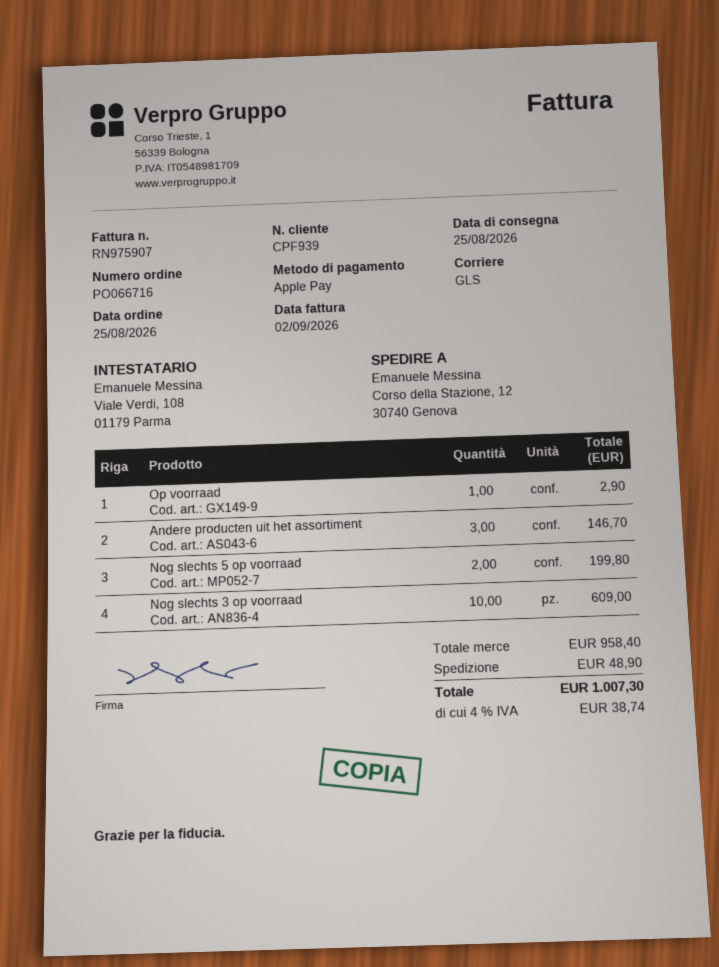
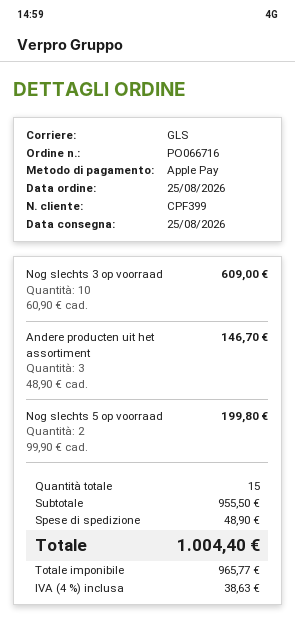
customer number: CPF939 -> CPF399
Op voorraad: 1 for 2.90 -> none
subtotal: 958.40 -> 955.50
tax: 4% = 38.74 -> 4% = 38.63
total: 1007.30 -> 1004.40

